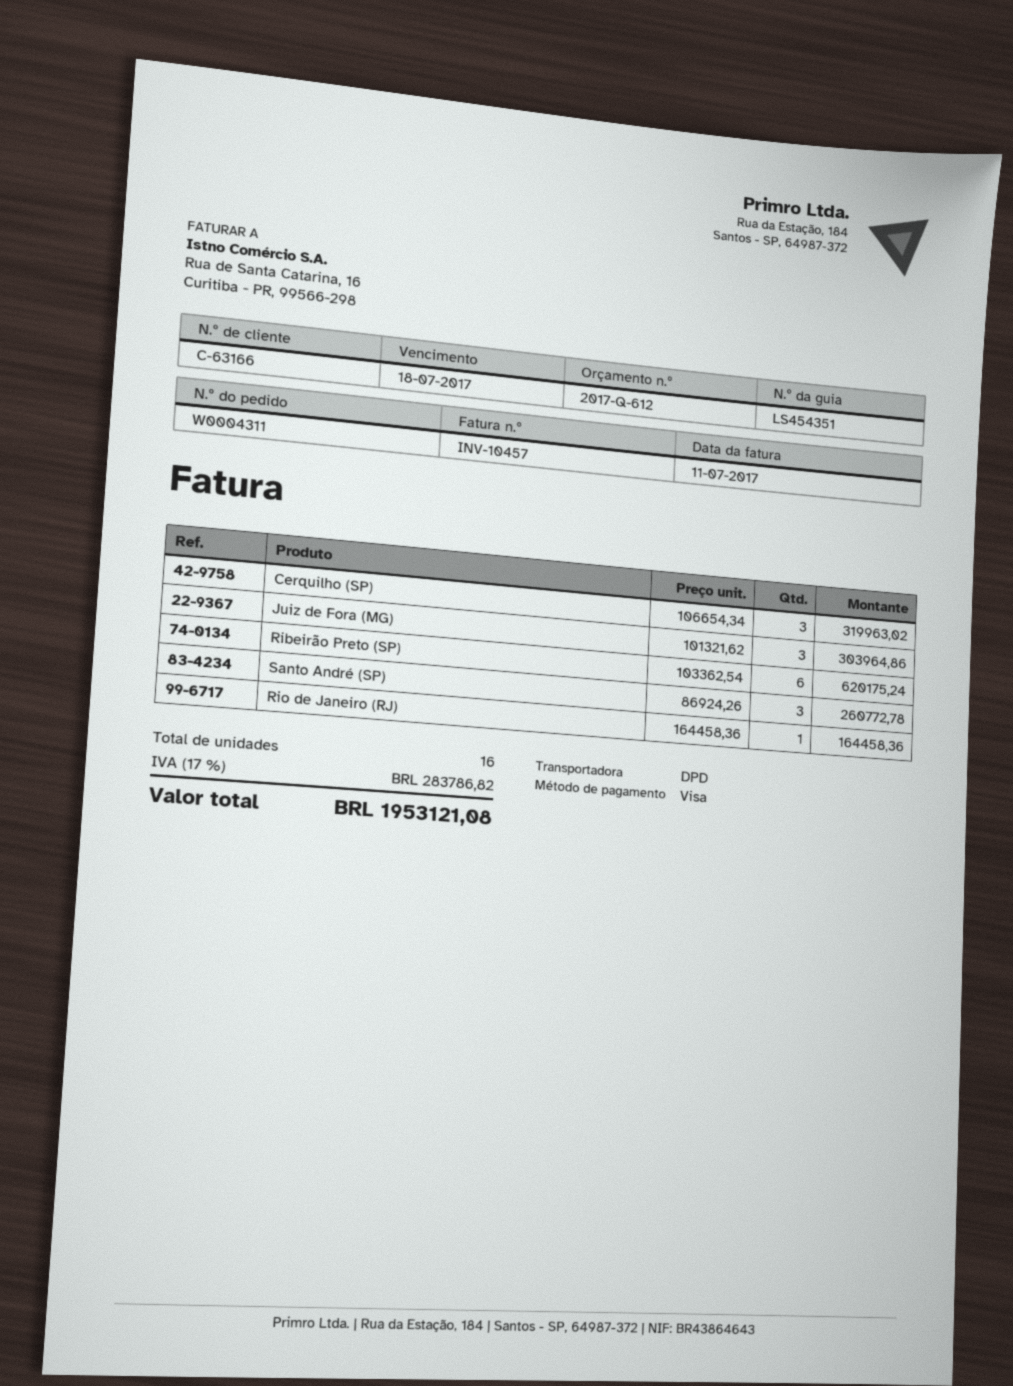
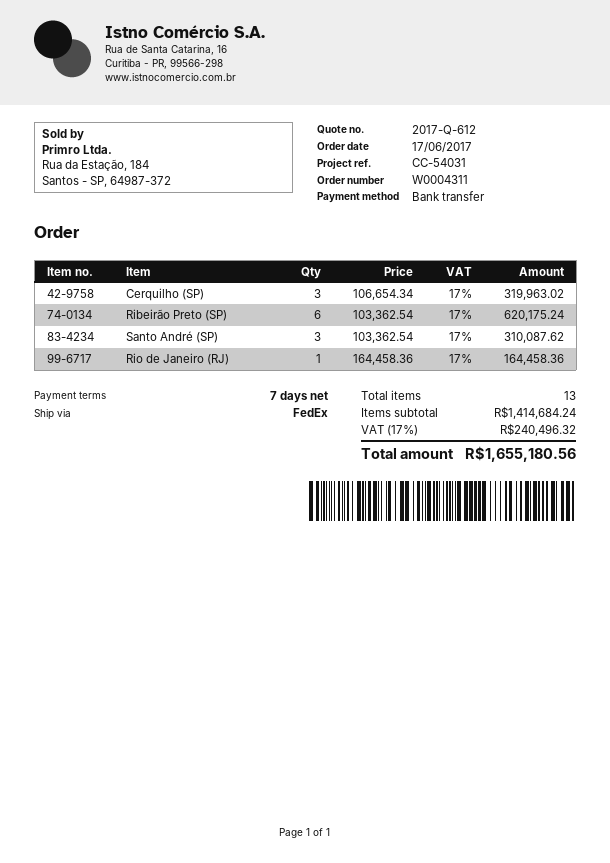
payment method: Visa -> bank transfer
shipping method: DPD -> FedEx
Juiz de Fora (MG): 3 x 101321.62 = 303964.86 -> none
Santo André (SP): 3 x 86924.26 = 260772.78 -> 3 x 103362.54 = 310087.62
total quantity: 16 -> 13
tax: 17% = 283786.82 -> 17% = 240496.32
total: 1953121.08 -> 1655180.56

